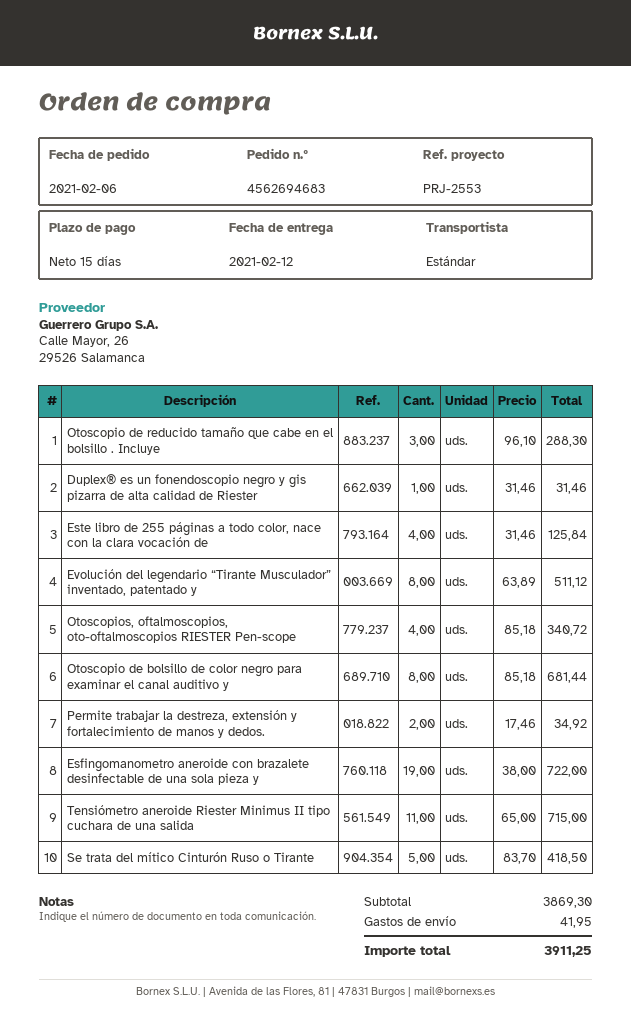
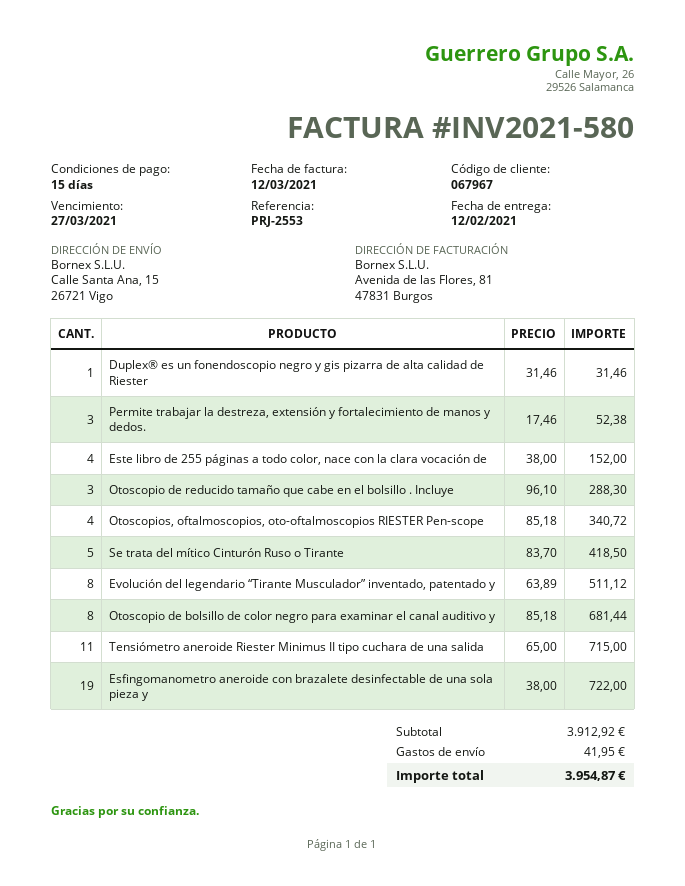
Este libro de 255 páginas a todo color, nace con la clara vocación de: 4 x 31.46 = 125.84 -> 4 x 38.00 = 152.00
Permite trabajar la destreza, extensión y fortalecimiento de manos y dedos.: 2 x 17.46 = 34.92 -> 3 x 17.46 = 52.38
subtotal: 3869.30 -> 3912.92
total: 3911.25 -> 3954.87

